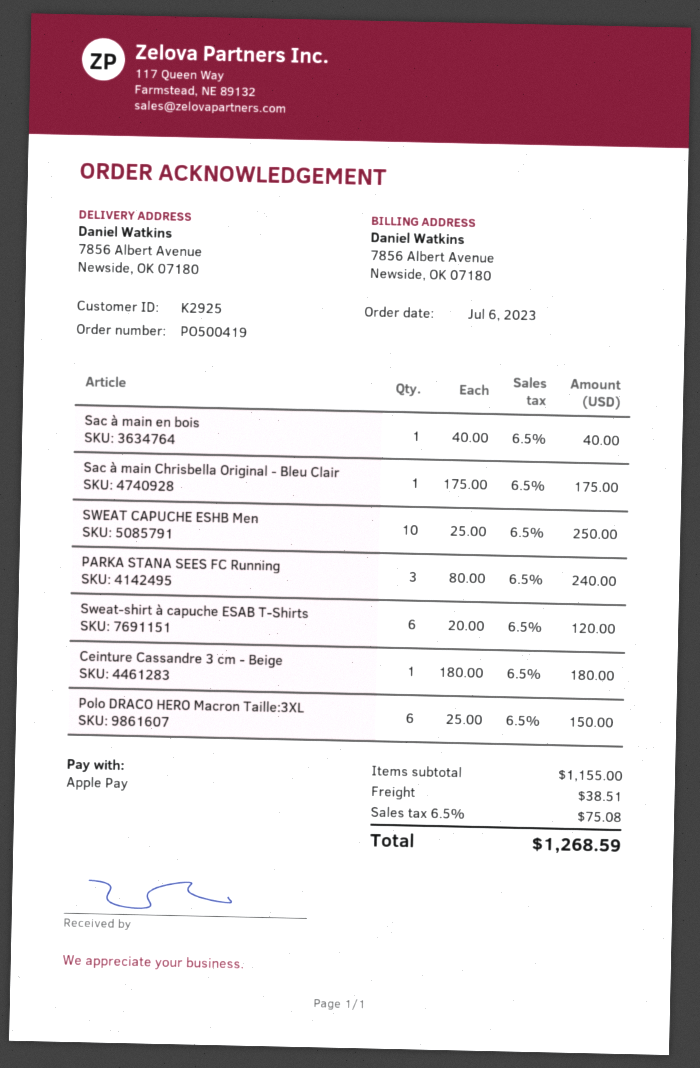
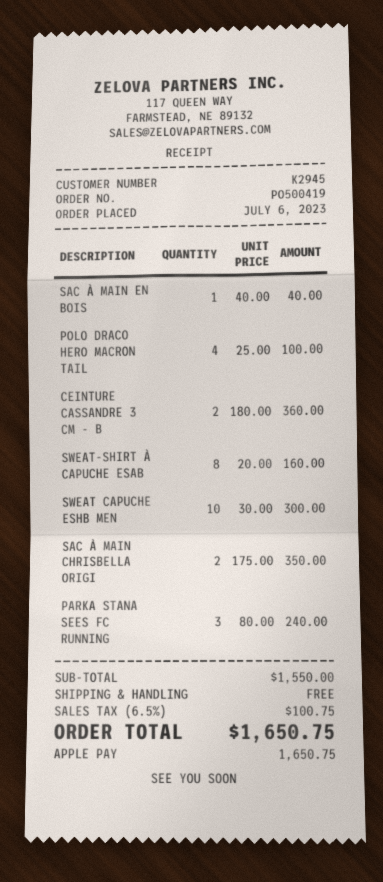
customer number: K2925 -> K2945
Sac à main Chrisbella Original - Bleu Clair: 1 x 175.00 = 175.00 -> 2 x 175.00 = 350.00
SWEAT CAPUCHE ESHB Men: 10 x 25.00 = 250.00 -> 10 x 30.00 = 300.00
Sweat-shirt à capuche ESAB T-Shirts: 6 x 20.00 = 120.00 -> 8 x 20.00 = 160.00
Ceinture Cassandre 3 cm - Beige: 1 x 180.00 = 180.00 -> 2 x 180.00 = 360.00
Polo DRACO HERO Macron Taille:3XL: 6 x 25.00 = 150.00 -> 4 x 25.00 = 100.00
subtotal: 1155.00 -> 1550.00
shipping: 38.51 -> 0.00
tax: 6.5% = 75.08 -> 6.5% = 100.75
total: 1268.59 -> 1650.75

